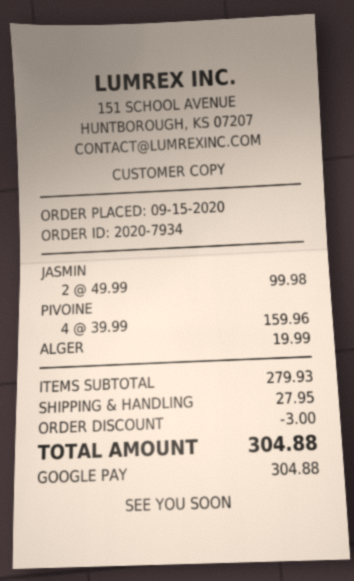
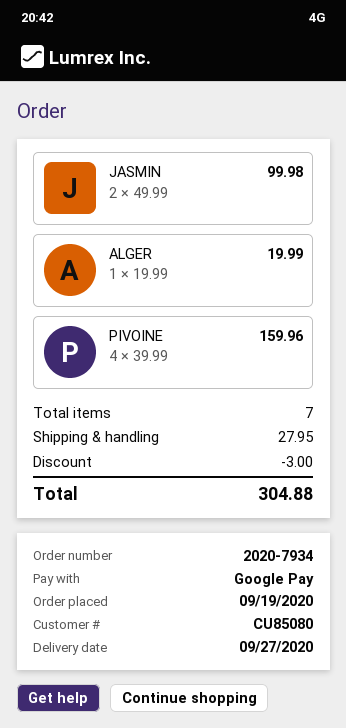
order date: 2020-09-15 -> 2020-09-19

